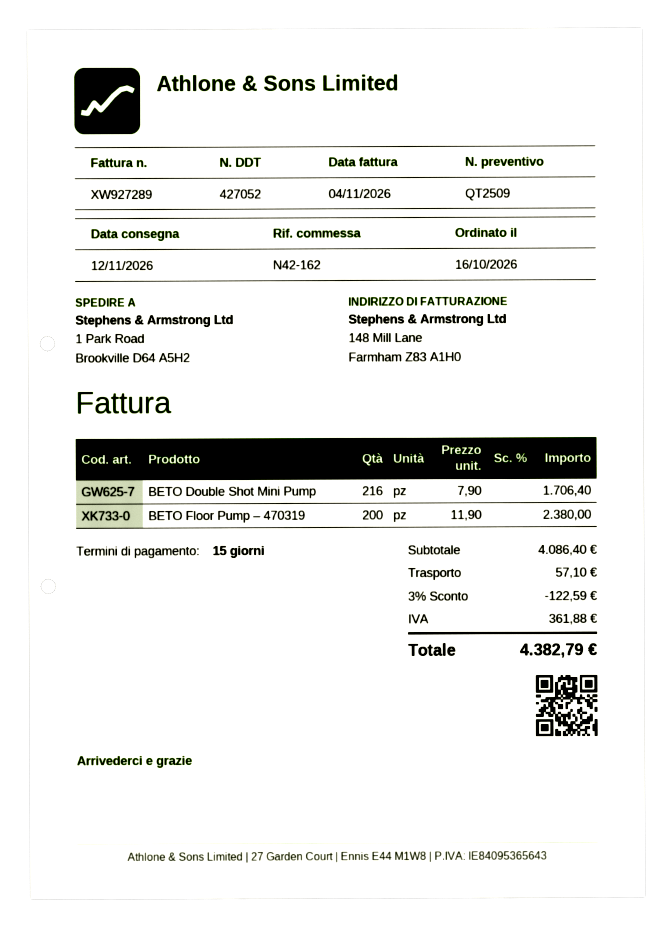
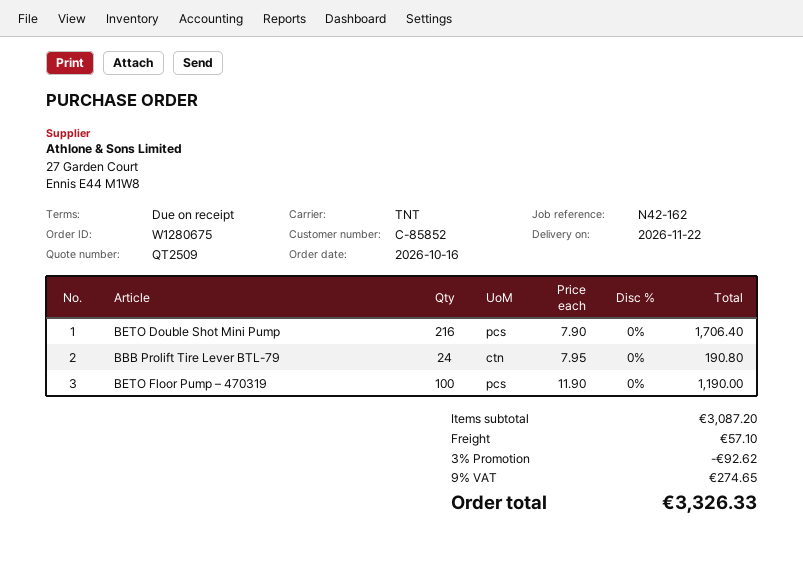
delivery date: 2026-11-12 -> 2026-11-22
payment terms: 15 days -> on receipt
BETO Floor Pump – 470319: 200 x 11.90 = 2380.00 -> 100 x 11.90 = 1190.00
BBB Prolift Tire Lever BTL-79: none -> 24 x 7.95 = 190.80
subtotal: 4086.40 -> 3087.20
discount: 3% = 122.59 -> 3% = 92.62
tax: 361.88 -> 274.65
total: 4382.79 -> 3326.33

